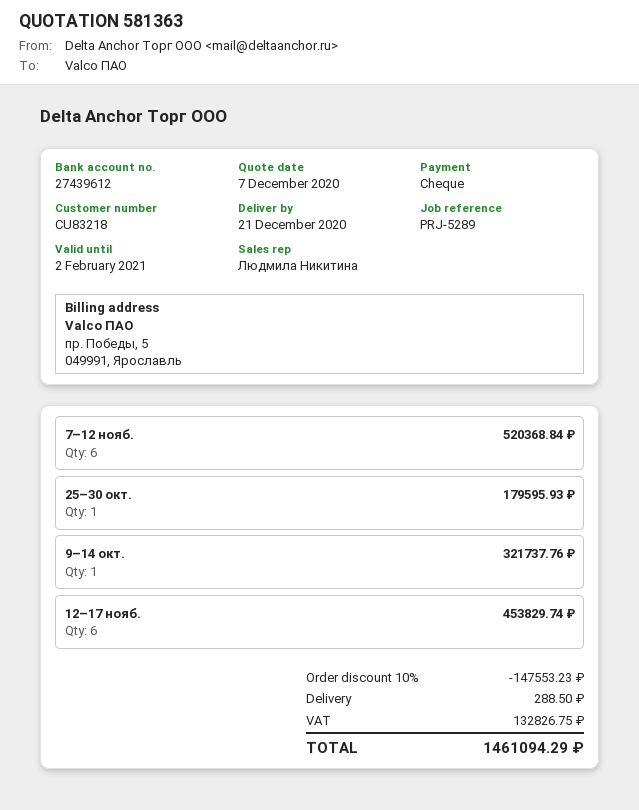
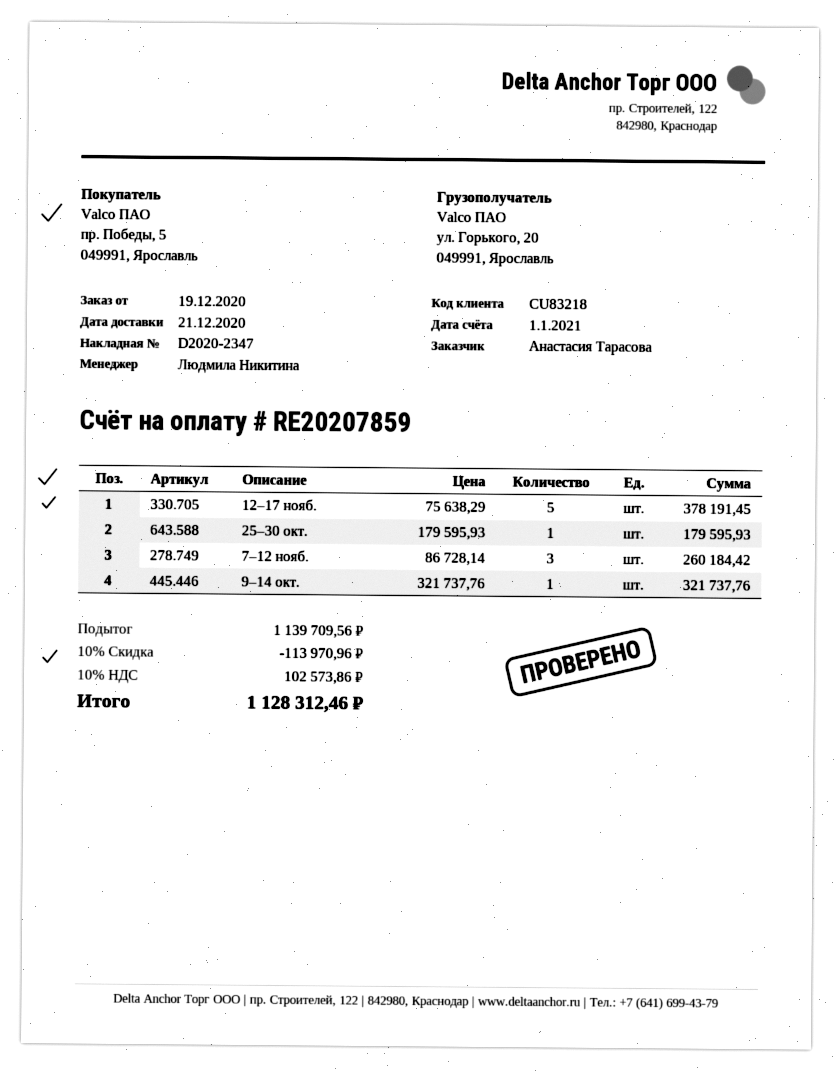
7–12 нояб.: 6 for 520368.84 -> 3 for 260184.42
12–17 нояб.: 6 for 453829.74 -> 5 for 378191.45
discount: 10% = 147553.23 -> 10% = 113970.96
shipping: 288.50 -> none
tax: 132826.75 -> 102573.86
total: 1461094.29 -> 1128312.46

